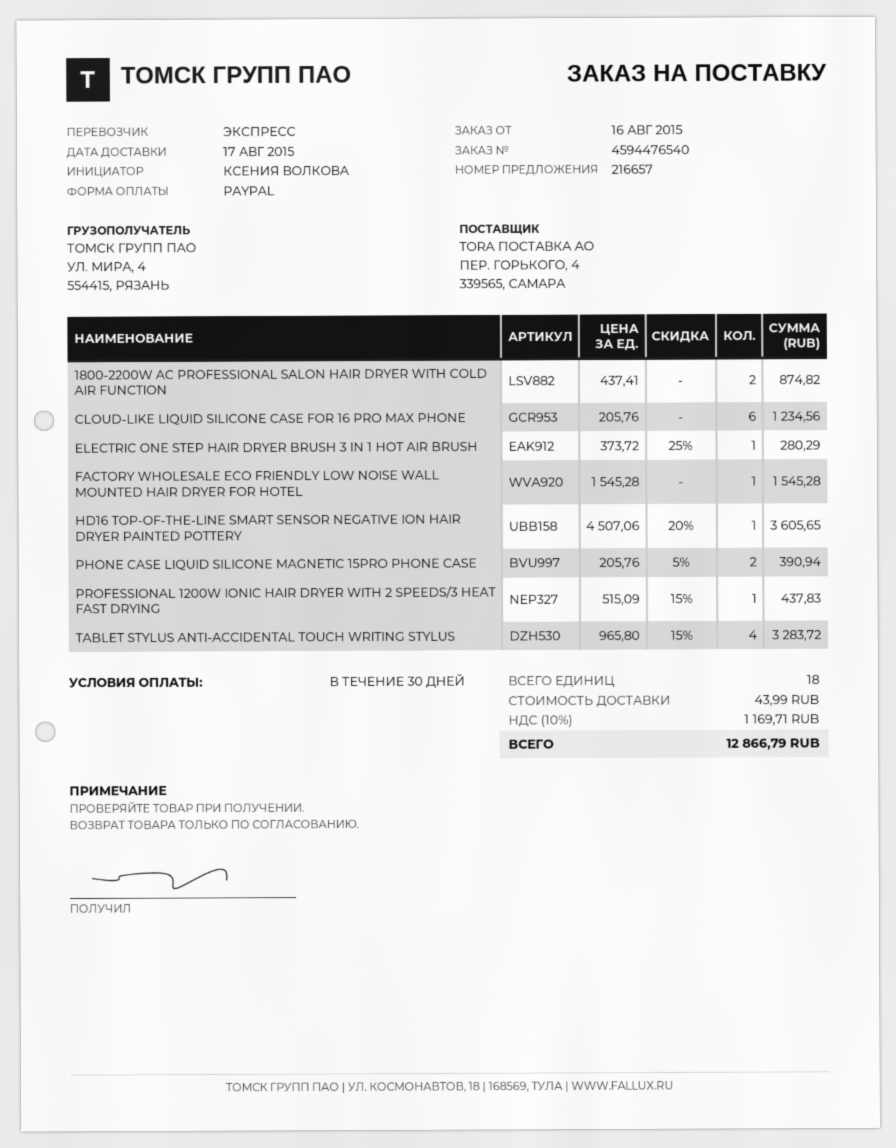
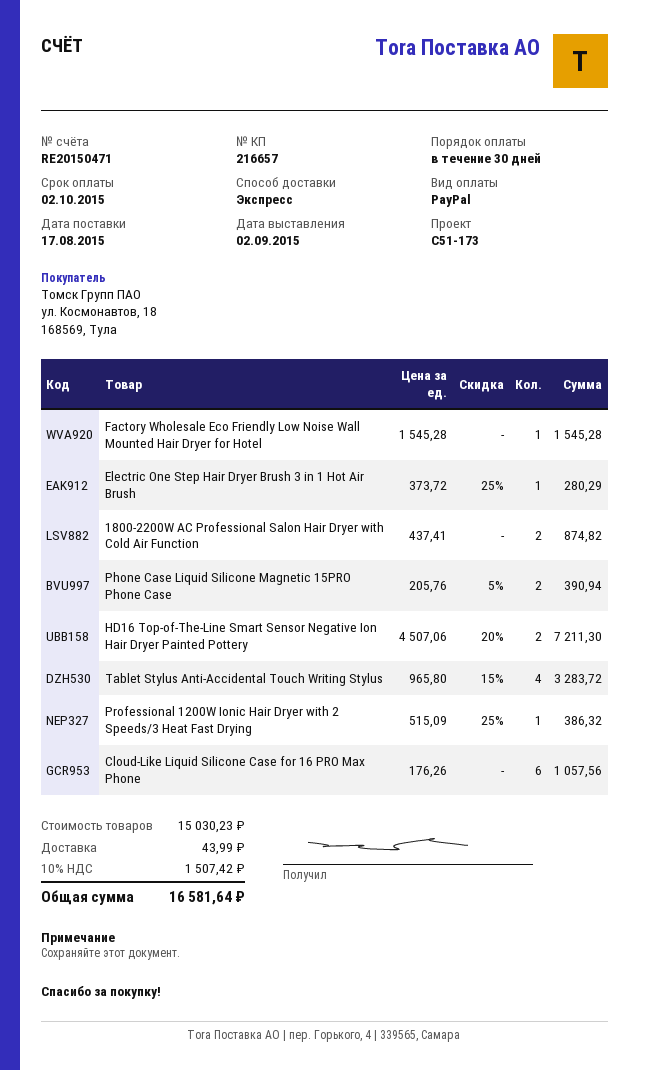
CLOUD-LIKE LIQUID SILICONE CASE FOR 16 PRO MAX PHONE: 6 x 205.76 = 1234.56 -> 6 x 176.26 = 1057.56
HD16 TOP-OF-THE-LINE SMART SENSOR NEGATIVE ION HAIR DRYER PAINTED POTTERY: 1 x 4507.06 - 20% = 3605.65 -> 2 x 4507.06 - 20% = 7211.30
PROFESSIONAL 1200W IONIC HAIR DRYER WITH 2 SPEEDS/3 HEAT FAST DRYING: 1 x 515.09 - 15% = 437.83 -> 1 x 515.09 - 25% = 386.32
tax: 10% = 1169.71 -> 10% = 1507.42
total: 12866.79 -> 16581.64

